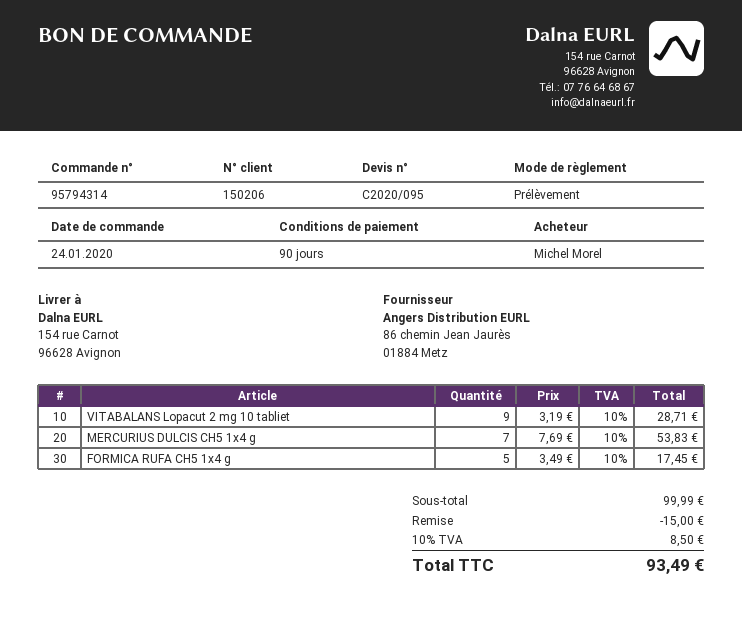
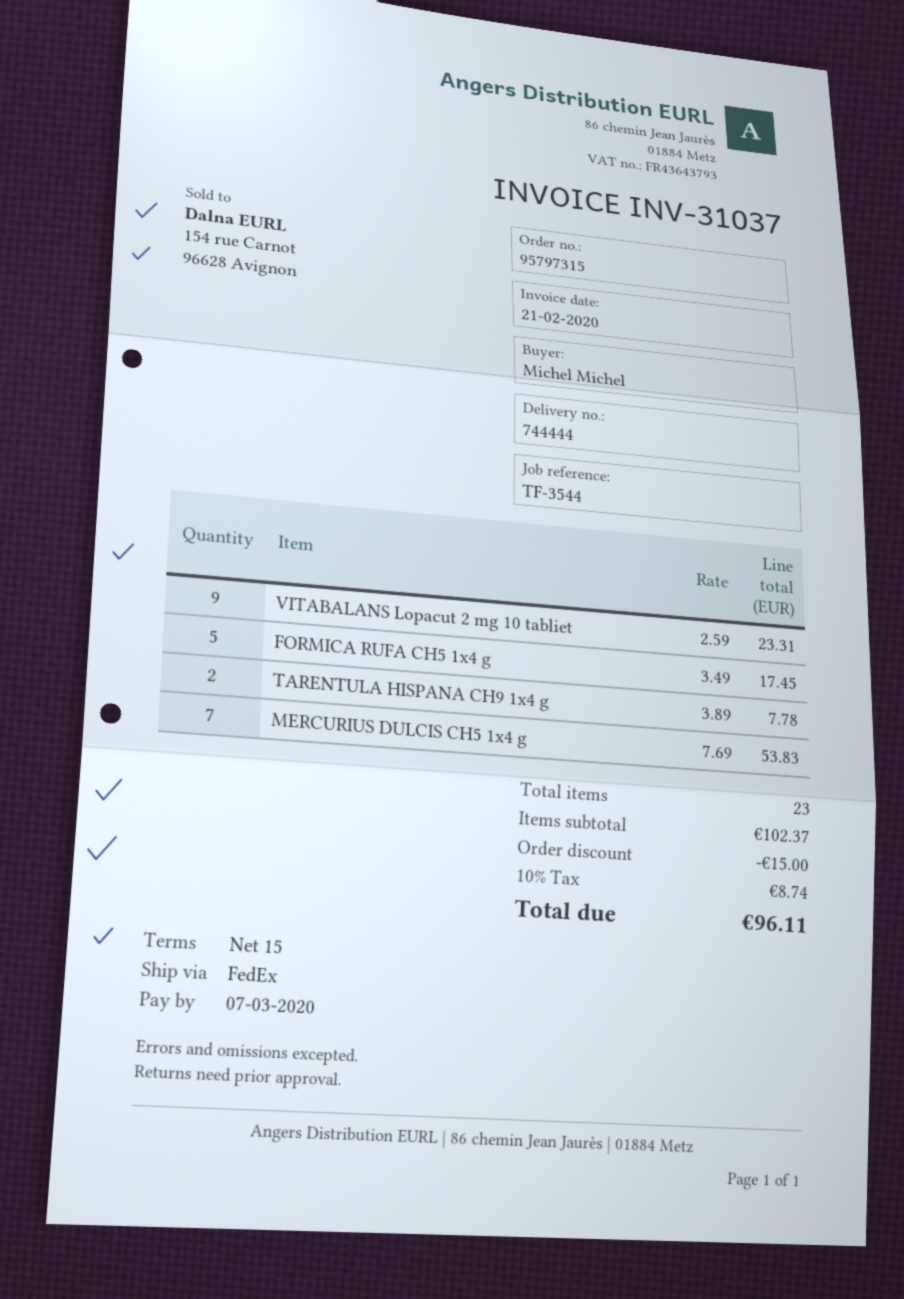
order number: 95794314 -> 95797315
payment terms: 90 days -> 15 days
ordered by: Michel Morel -> Michel Michel
VITABALANS Lopacut 2 mg 10 tabliet: 9 x 3.19 = 28.71 -> 9 x 2.59 = 23.31
TARENTULA HISPANA CH9 1x4 g: none -> 2 x 3.89 = 7.78
subtotal: 99.99 -> 102.37
tax: 10% = 8.50 -> 10% = 8.74
total: 93.49 -> 96.11

